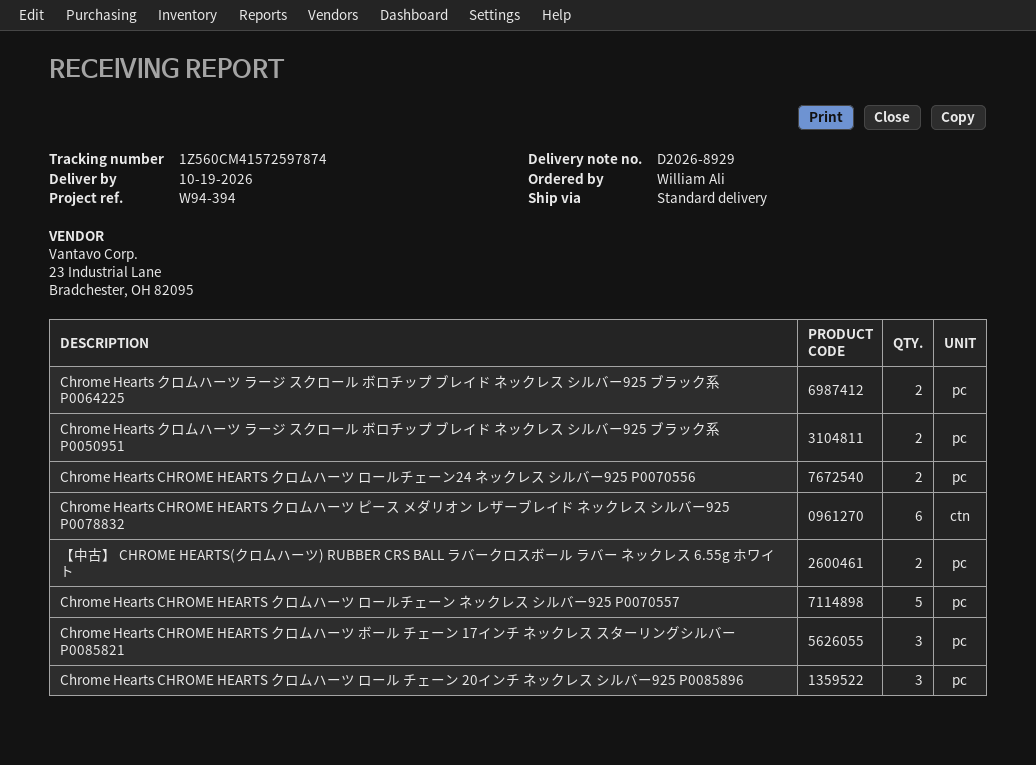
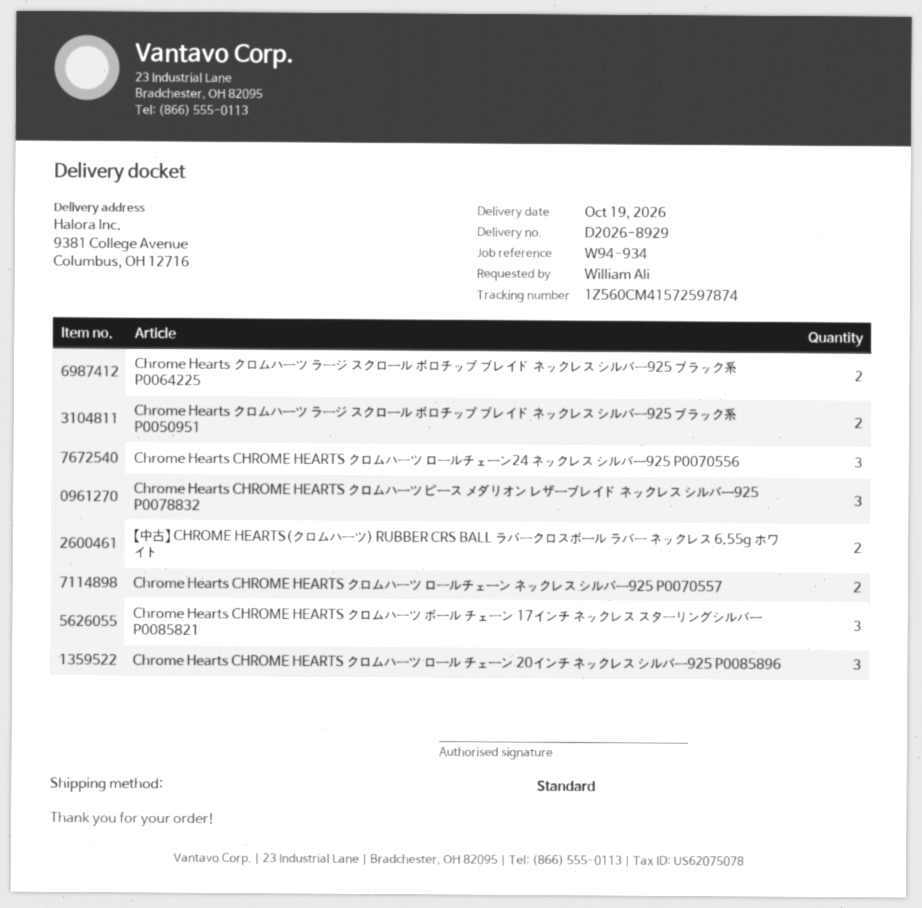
reference: W94-394 -> W94-934
Chrome Hearts CHROME HEARTS クロムハーツ ロールチェーン24 ネックレス シルバー925 P0070556: 2 -> 3
Chrome Hearts CHROME HEARTS クロムハーツ ピース メダリオン レザーブレイド ネックレス シルバー925 P0078832: 6 -> 3
Chrome Hearts CHROME HEARTS クロムハーツ ロールチェーン ネックレス シルバー925 P0070557: 5 -> 2

